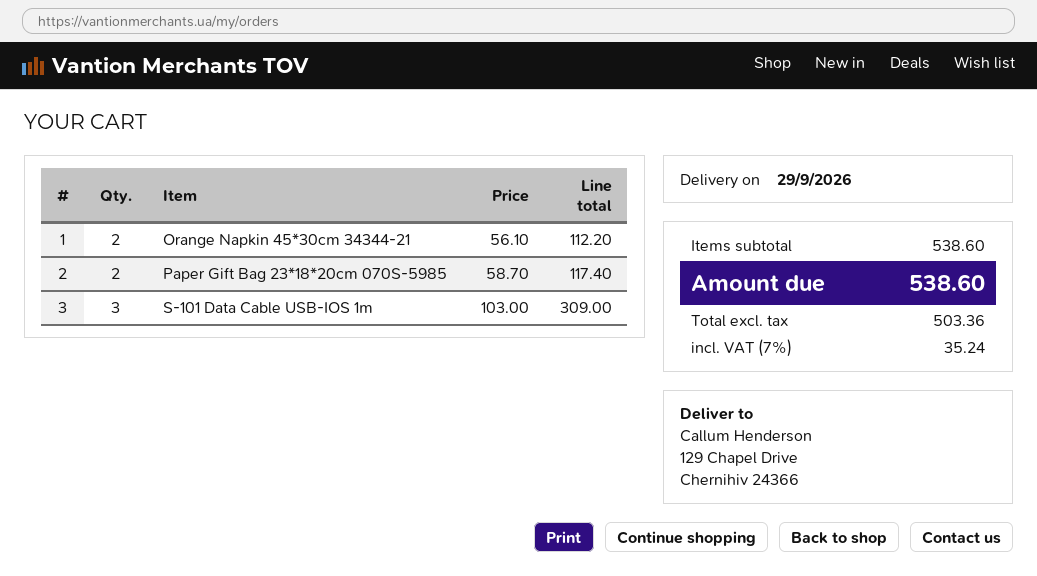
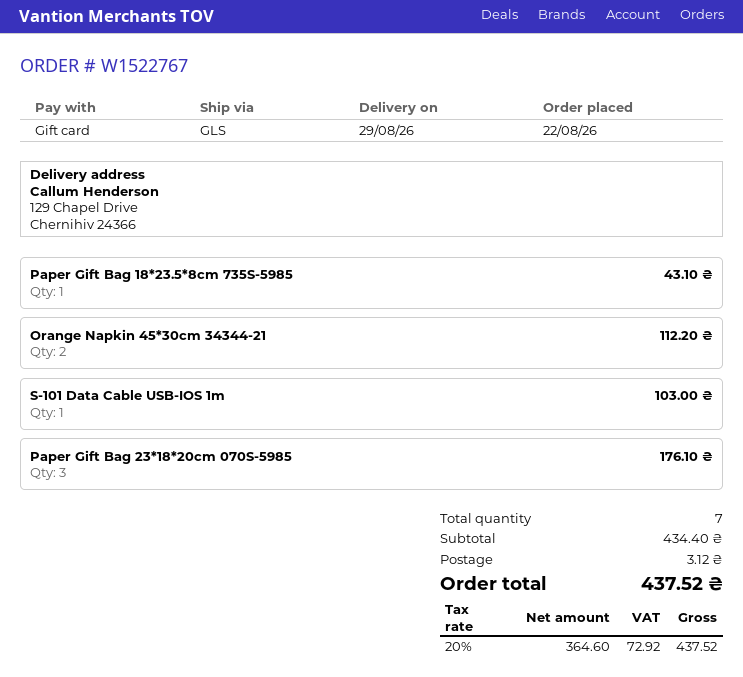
delivery date: 2026-09-29 -> 2026-08-29
Paper Gift Bag 23*18*20cm 070S-5985: 2 for 117.40 -> 3 for 176.10
S-101 Data Cable USB-IOS 1m: 3 for 309.00 -> 1 for 103.00
Paper Gift Bag 18*23.5*8cm 735S-5985: none -> 1 for 43.10
subtotal: 538.60 -> 434.40
shipping: none -> 3.12
net: 503.36 -> 364.60
tax: 7% = 35.24 -> 20% = 72.92
total: 538.60 -> 437.52

